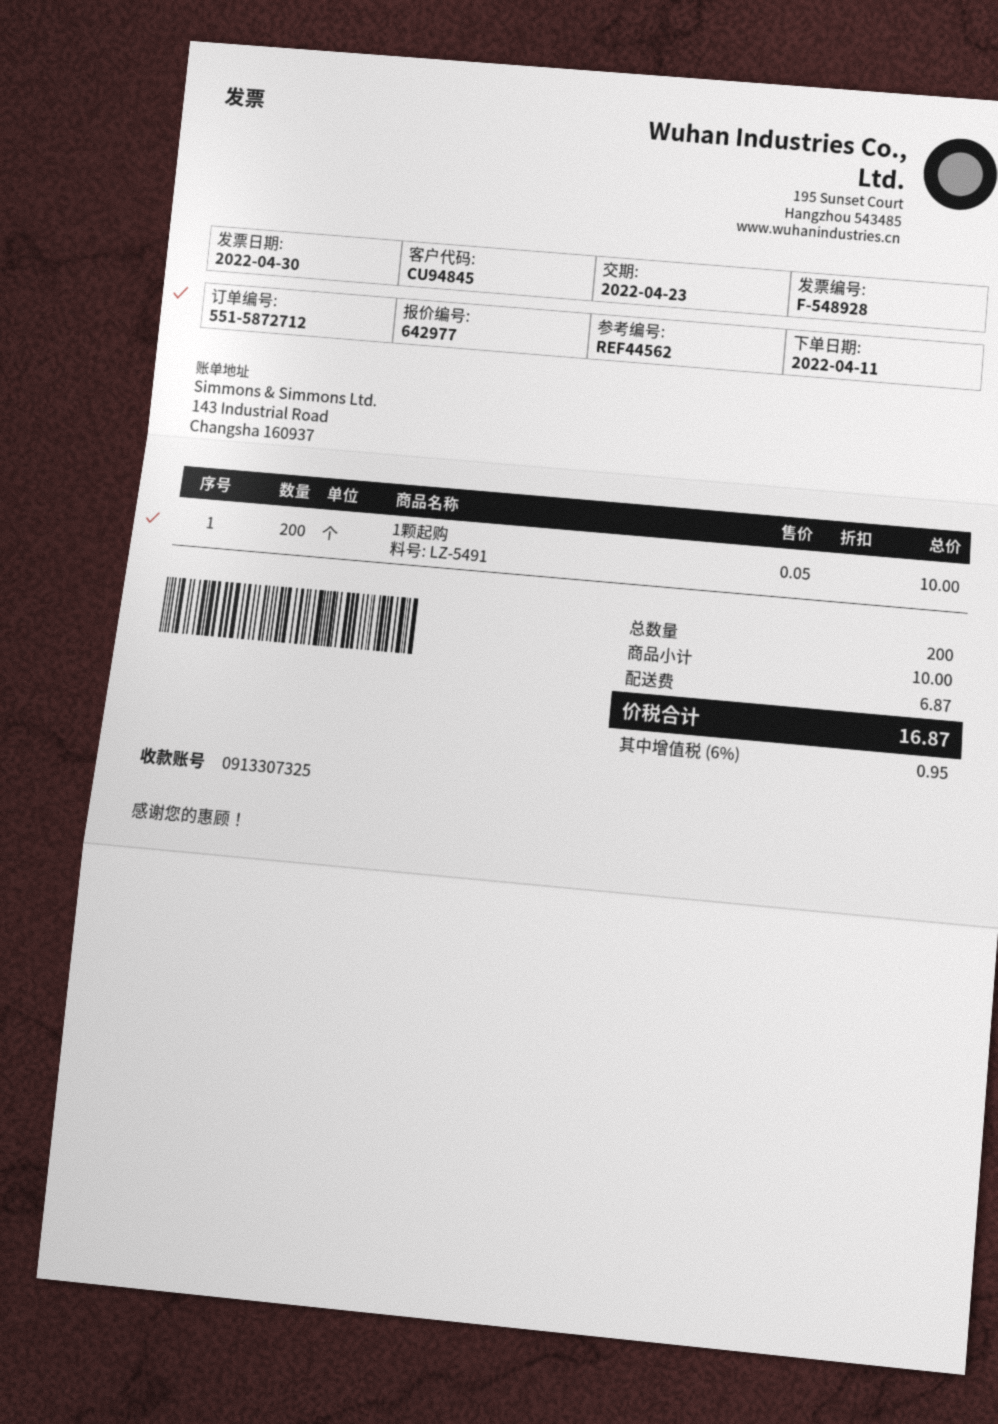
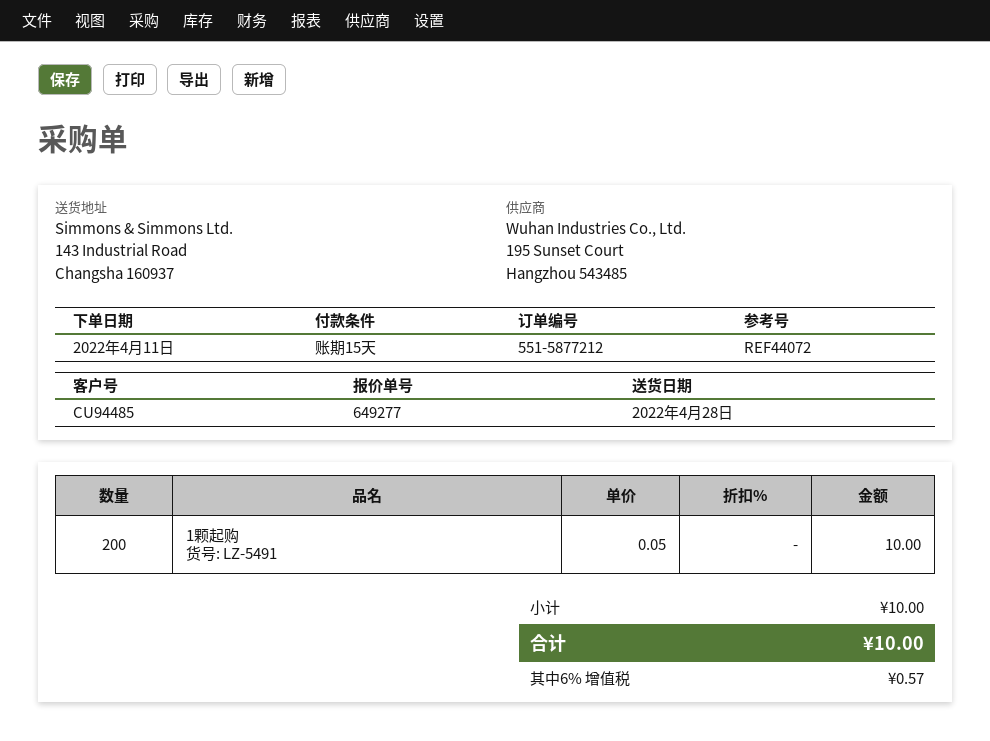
quote number: 642977 -> 649277
order number: 551-5872712 -> 551-5877212
delivery date: 2022-04-23 -> 2022-04-28
customer number: CU94845 -> CU94485
reference: REF44562 -> REF44072
shipping: 6.87 -> none
tax: 6% = 0.95 -> 6% = 0.57
total: 16.87 -> 10.00

